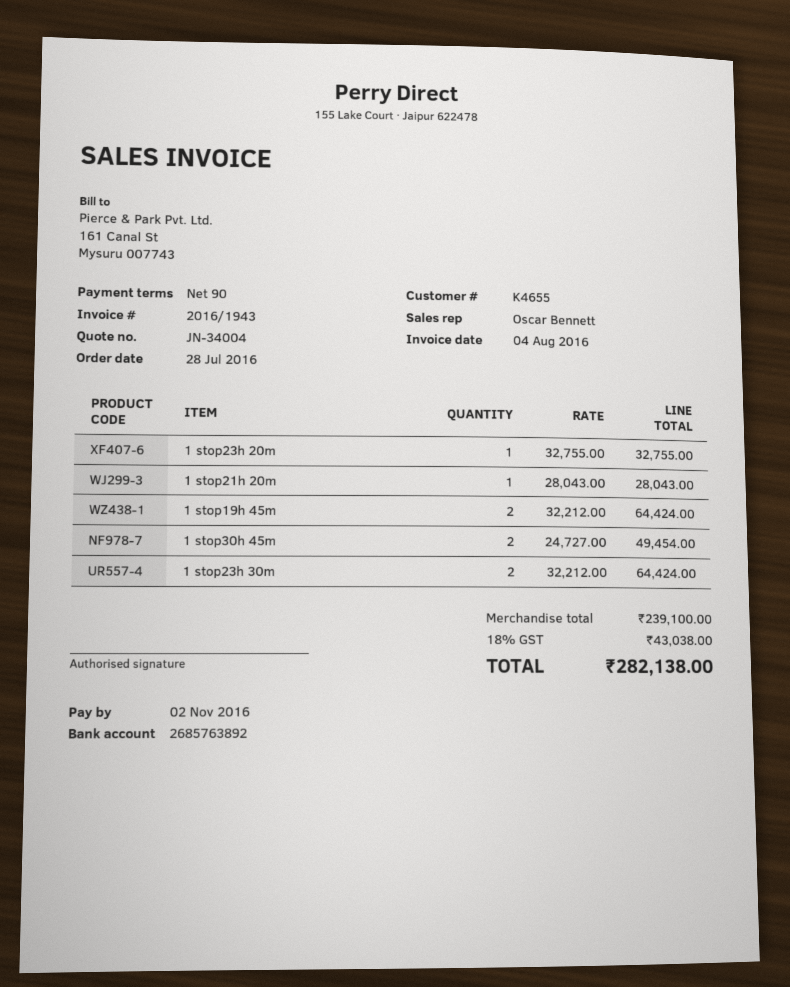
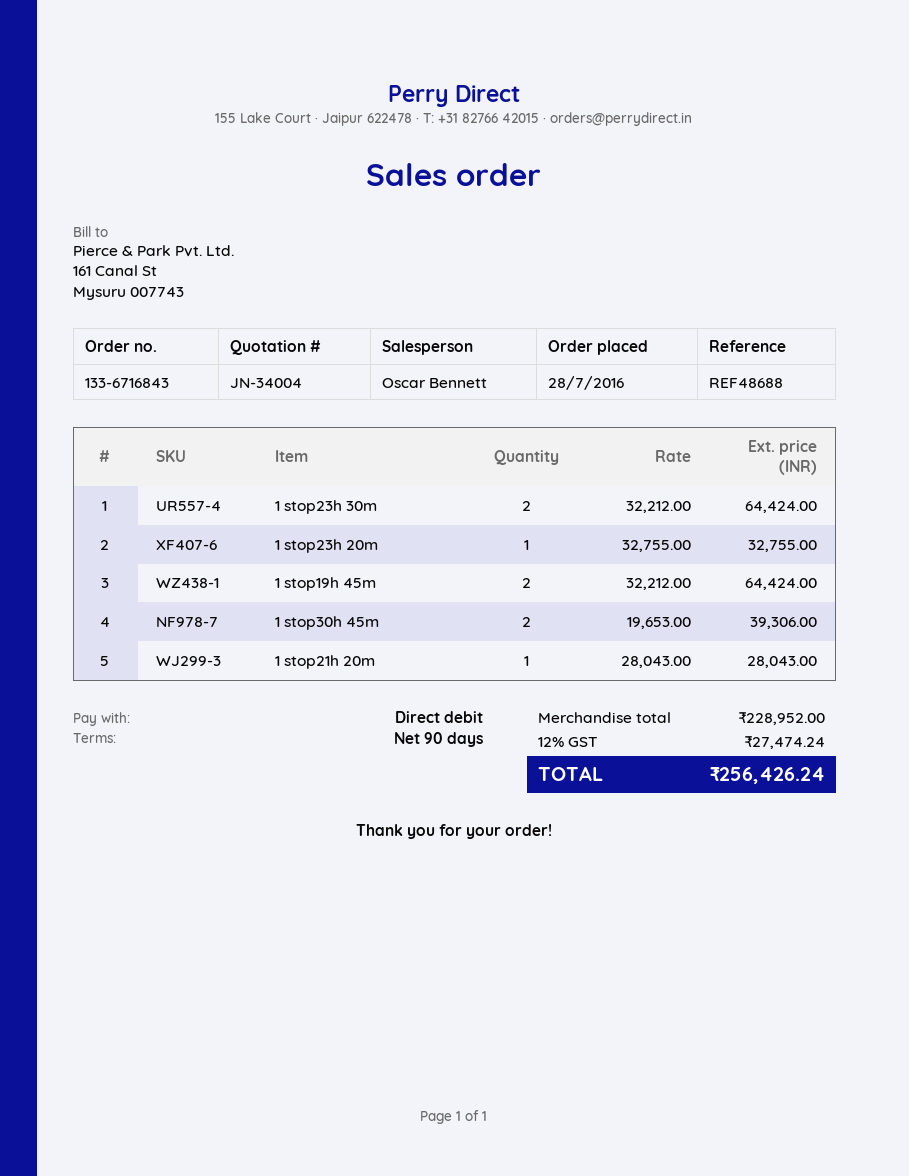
1 stop30h 45m: 2 x 24727.00 = 49454.00 -> 2 x 19653.00 = 39306.00
subtotal: 239100.00 -> 228952.00
tax: 18% = 43038.00 -> 12% = 27474.24
total: 282138.00 -> 256426.24

